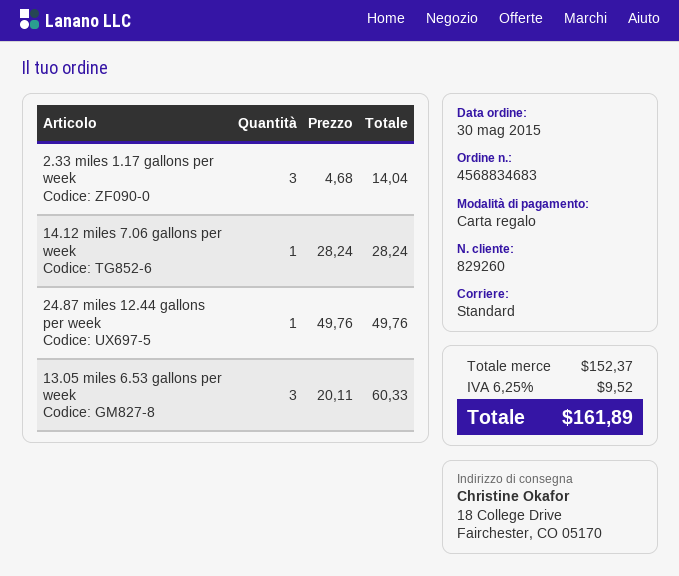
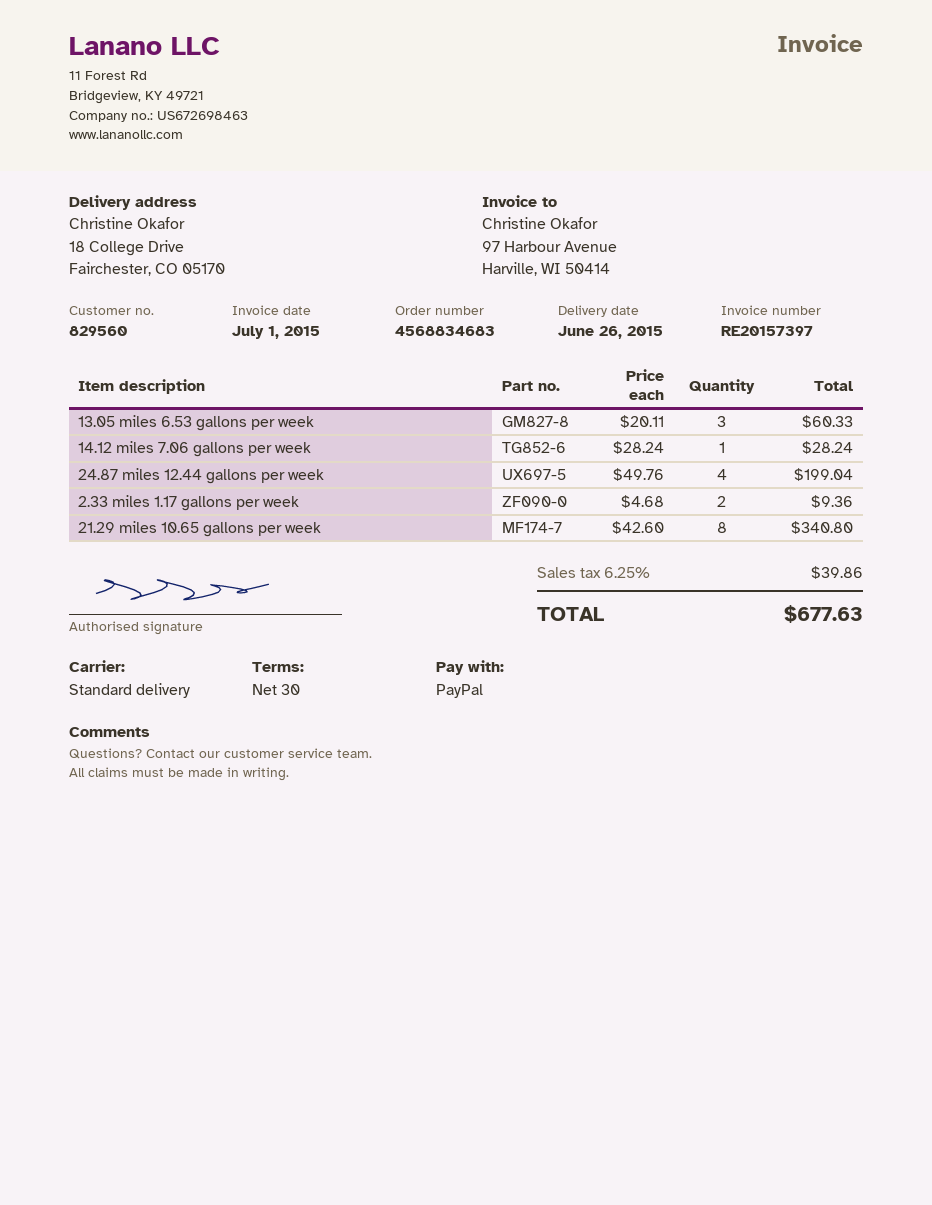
customer number: 829260 -> 829560
payment method: gift card -> PayPal
2.33 miles 1.17 gallons per week: 3 x 4.68 = 14.04 -> 2 x 4.68 = 9.36
24.87 miles 12.44 gallons per week: 1 x 49.76 = 49.76 -> 4 x 49.76 = 199.04
21.29 miles 10.65 gallons per week: none -> 8 x 42.60 = 340.80
tax: 6.25% = 9.52 -> 6.25% = 39.86
total: 161.89 -> 677.63

